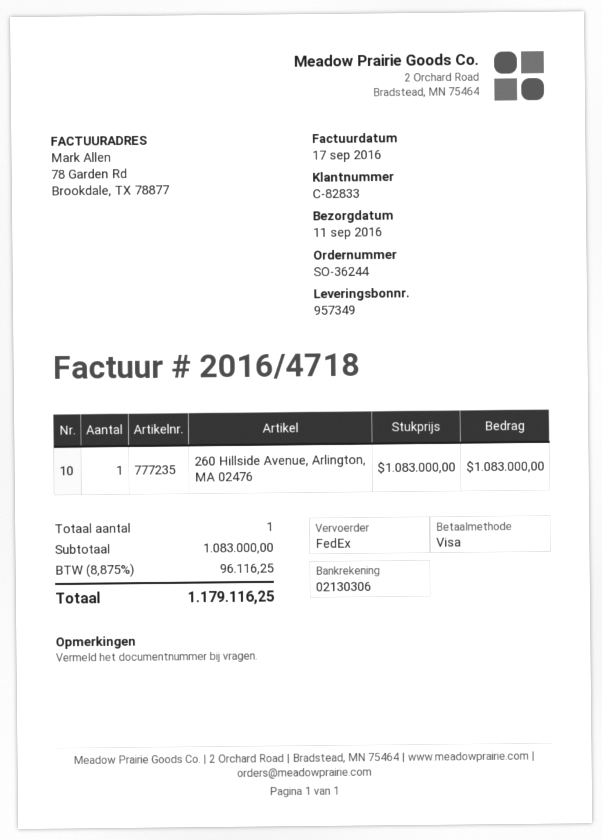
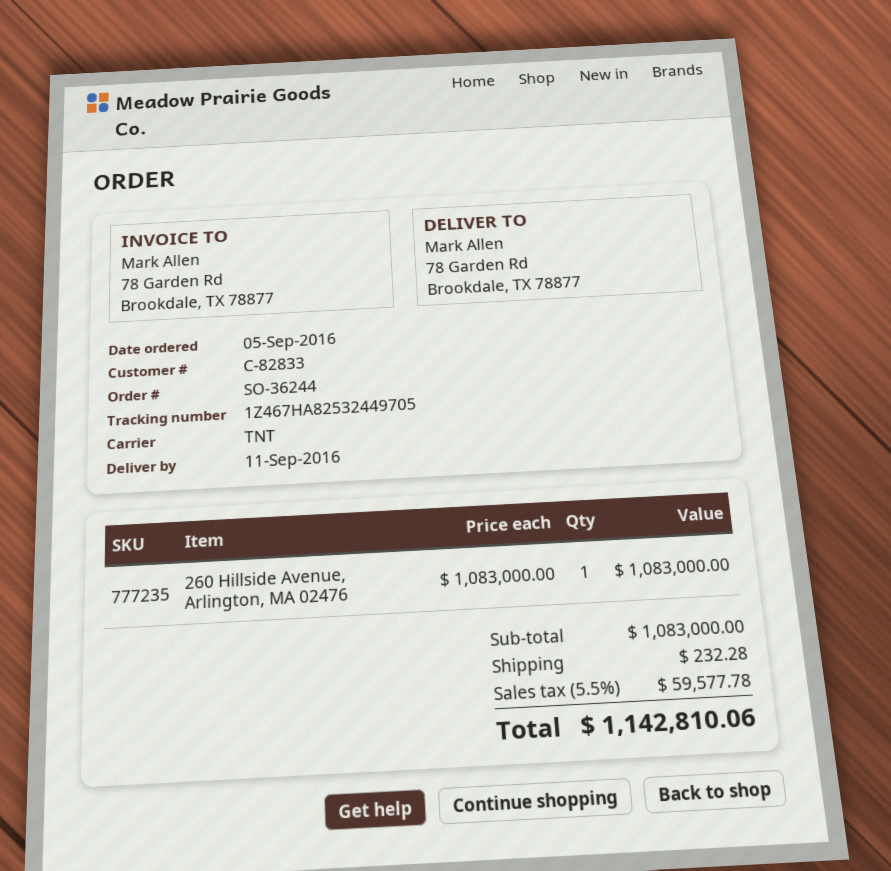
shipping method: FedEx -> TNT
shipping: none -> 232.28
tax: 8.875% = 96116.25 -> 5.5% = 59577.78
total: 1179116.25 -> 1142810.06

